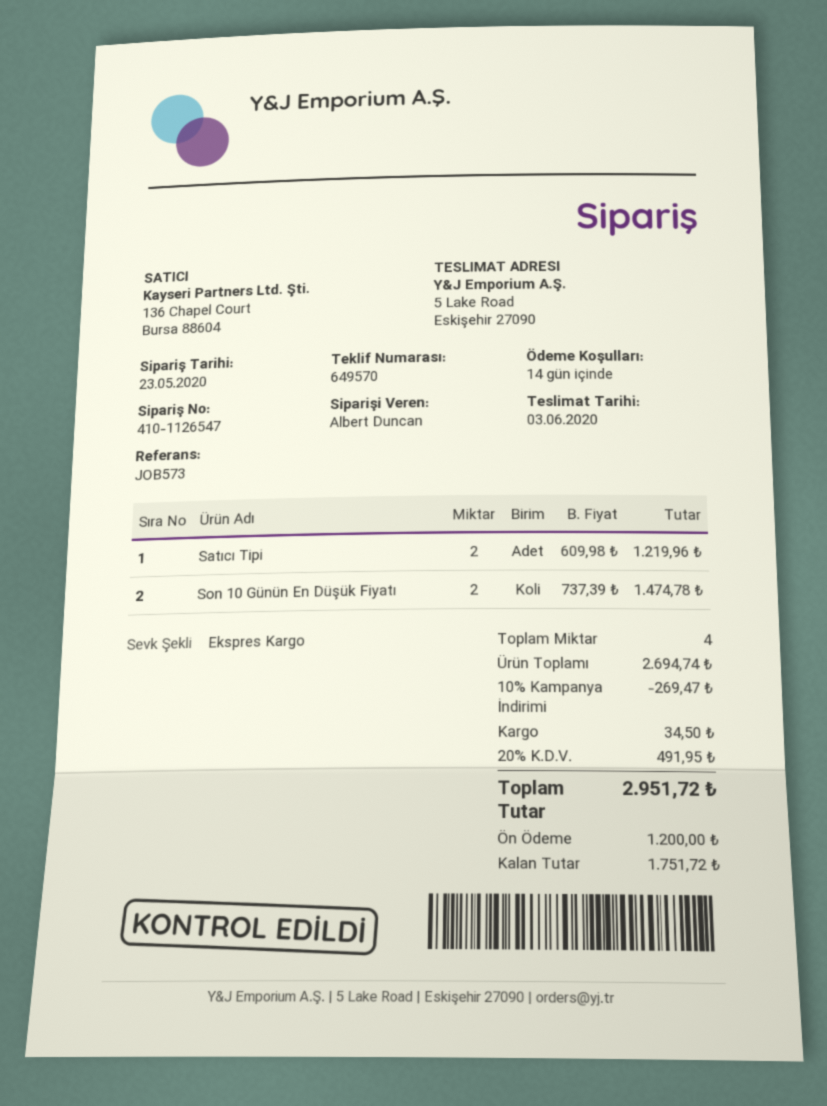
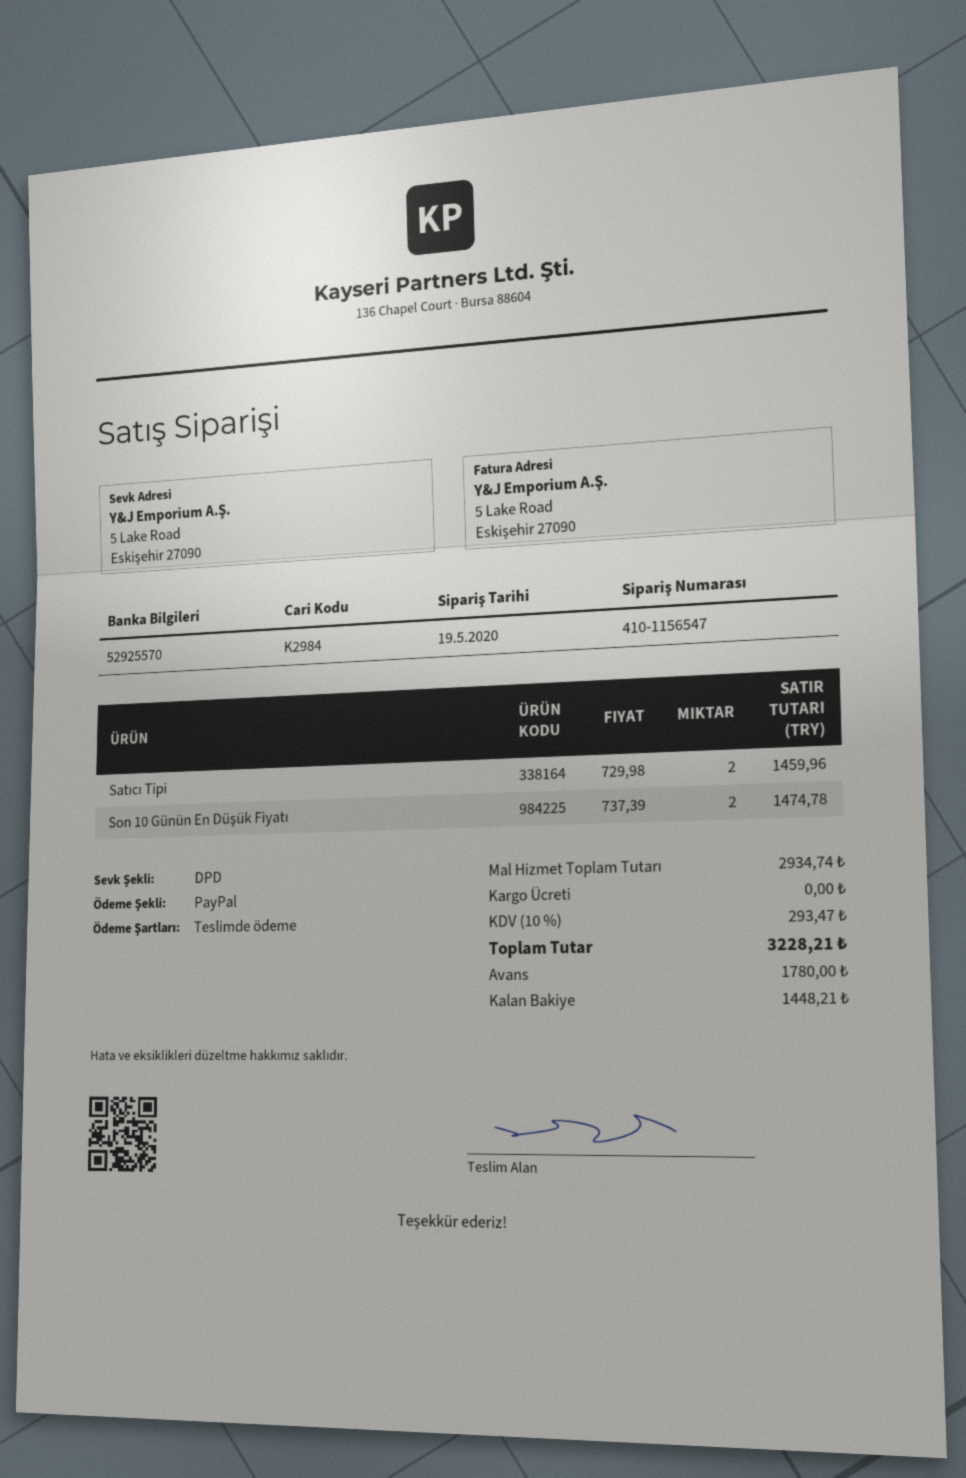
order number: 410-1126547 -> 410-1156547
order date: 2020-05-23 -> 2020-05-19
payment terms: 14 days -> on receipt
shipping method: express -> DPD
Satıcı Tipi: 2 x 609.98 = 1219.96 -> 2 x 729.98 = 1459.96
subtotal: 2694.74 -> 2934.74
discount: 10% = 269.47 -> none
shipping: 34.50 -> 0.00
tax: 20% = 491.95 -> 10% = 293.47
total: 2951.72 -> 3228.21
deposit: 1200.00 -> 1780.00
balance: 1751.72 -> 1448.21

